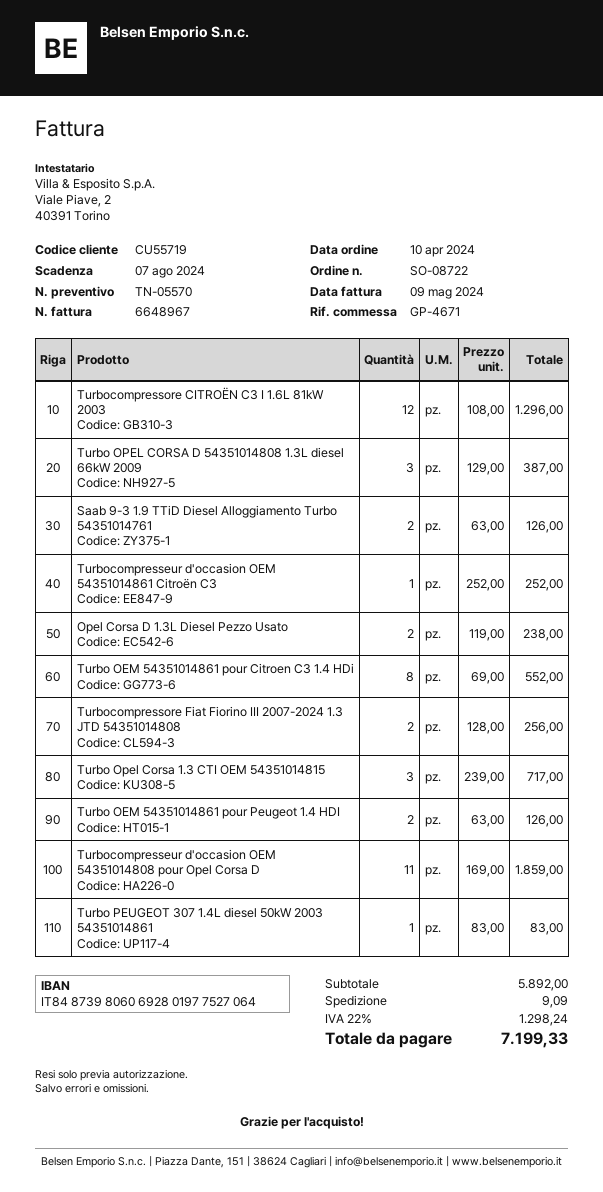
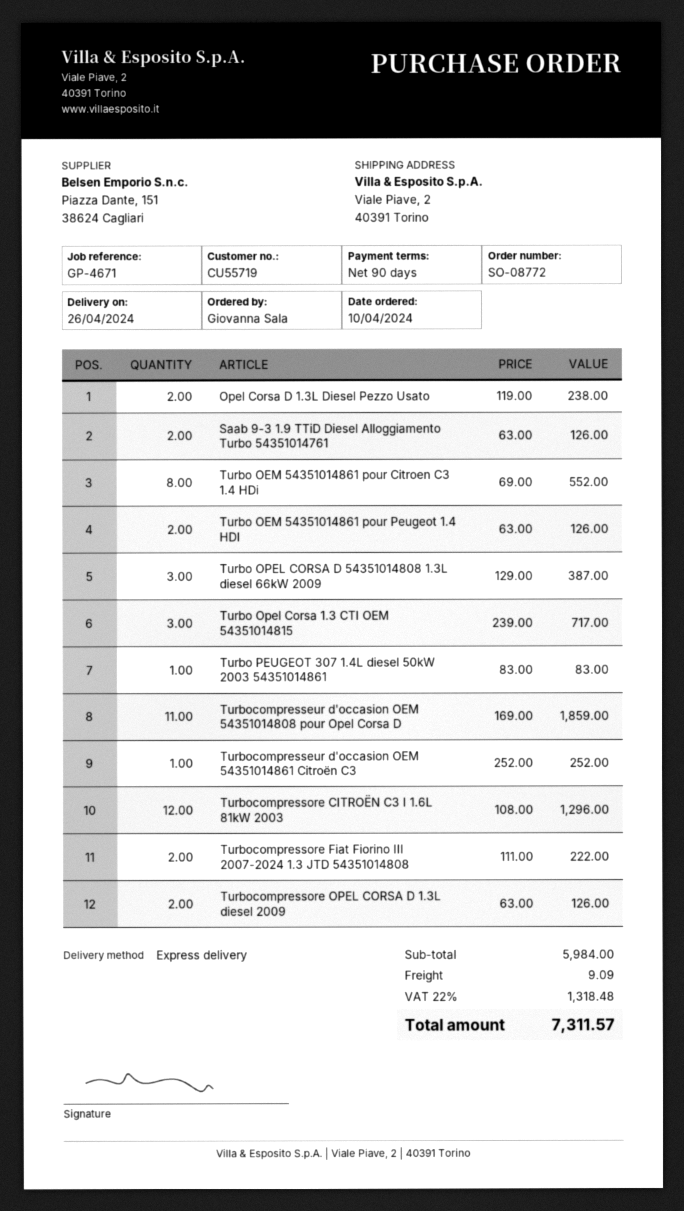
order number: SO-08722 -> SO-08772
Turbocompressore Fiat Fiorino III 2007-2024 1.3 JTD 54351014808: 2 x 128.00 = 256.00 -> 2 x 111.00 = 222.00
Turbocompressore OPEL CORSA D 1.3L diesel 2009: none -> 2 x 63.00 = 126.00
subtotal: 5892.00 -> 5984.00
tax: 22% = 1298.24 -> 22% = 1318.48
total: 7199.33 -> 7311.57

